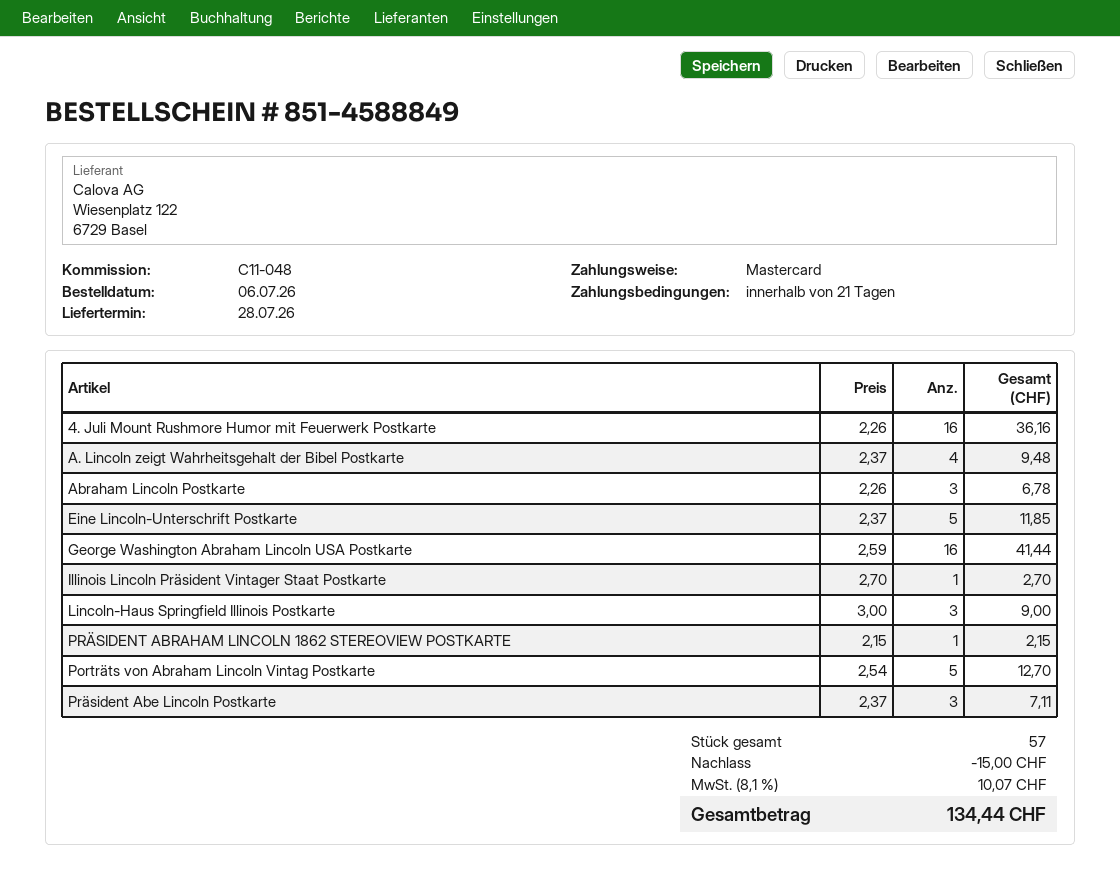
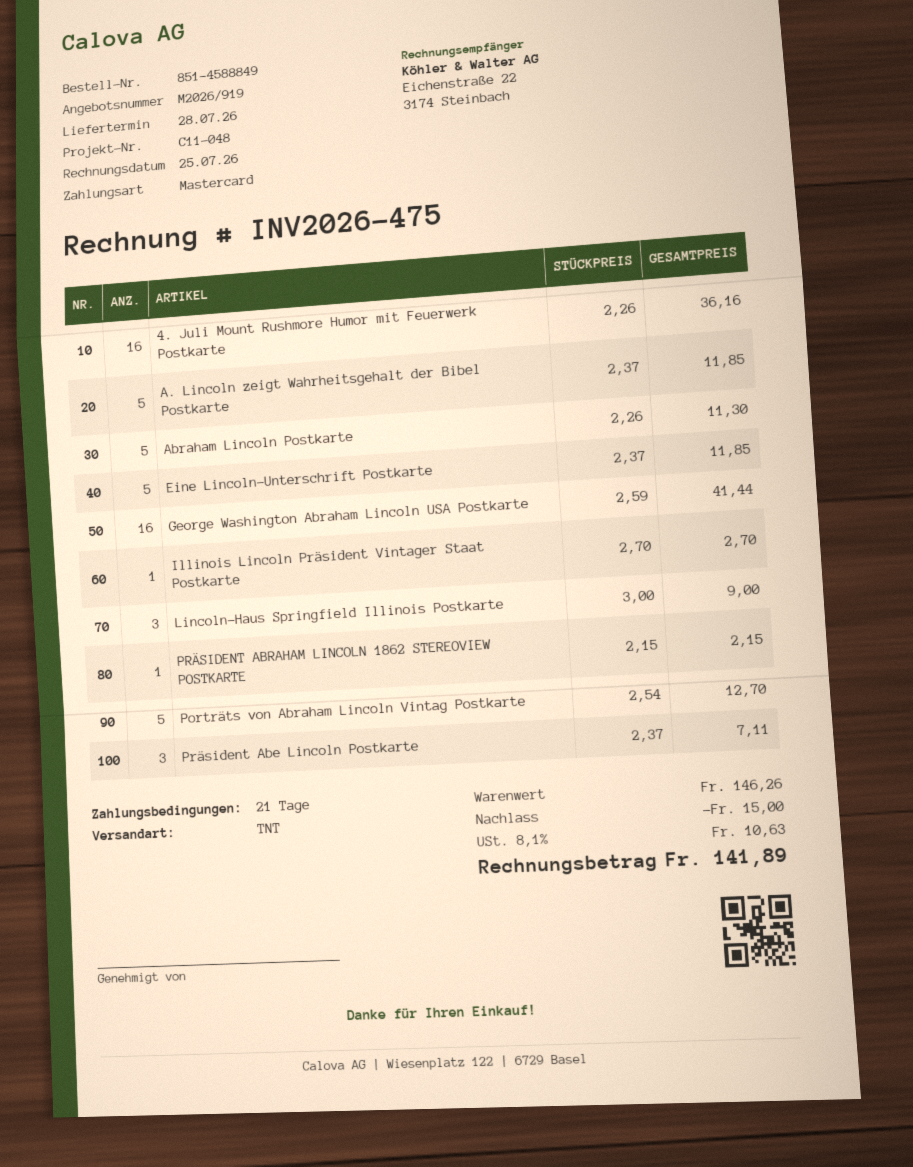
A. Lincoln zeigt Wahrheitsgehalt der Bibel Postkarte: 4 x 2.37 = 9.48 -> 5 x 2.37 = 11.85
Abraham Lincoln Postkarte: 3 x 2.26 = 6.78 -> 5 x 2.26 = 11.30
tax: 8.1% = 10.07 -> 8.1% = 10.63
total: 134.44 -> 141.89

